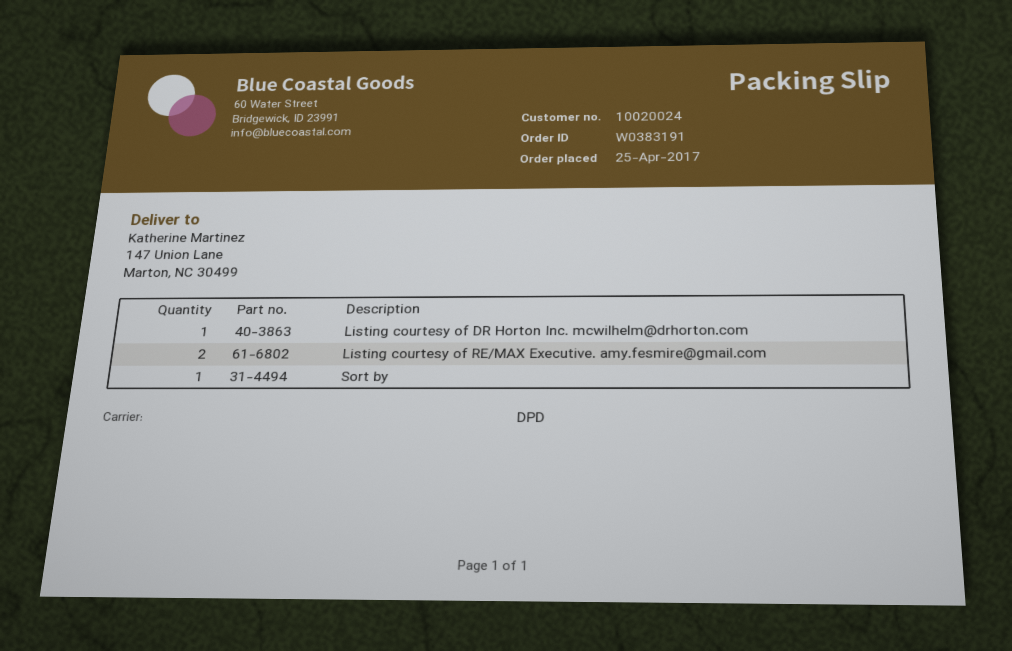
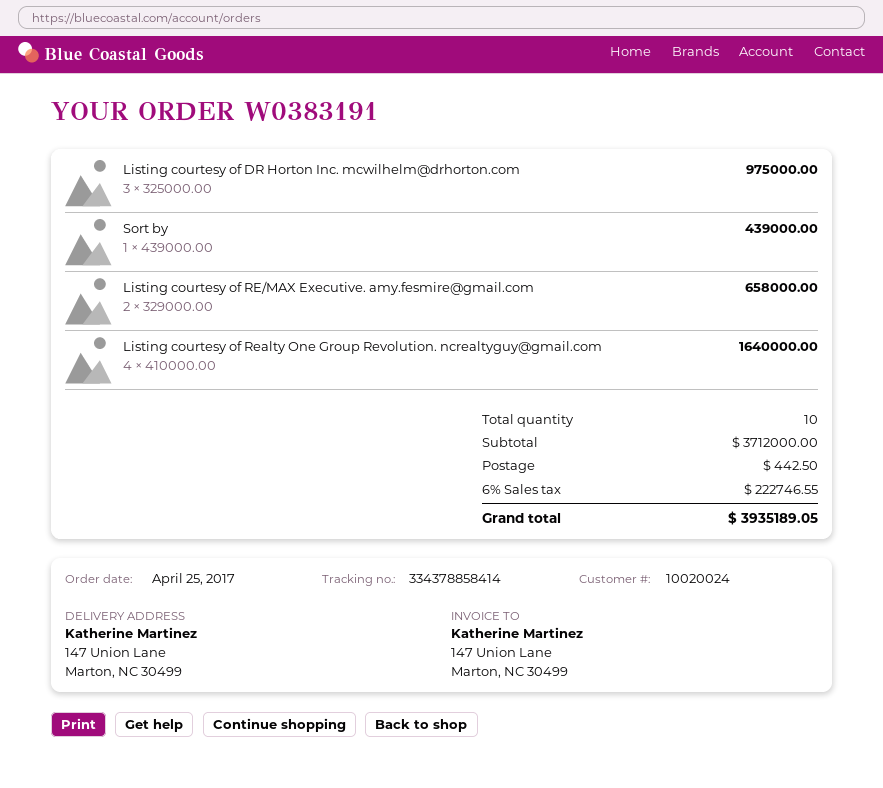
Listing courtesy of DR Horton Inc. mcwilhelm@drhorton.com: 1 -> 3
Listing courtesy of Realty One Group Revolution. ncrealtyguy@gmail.com: none -> 4

